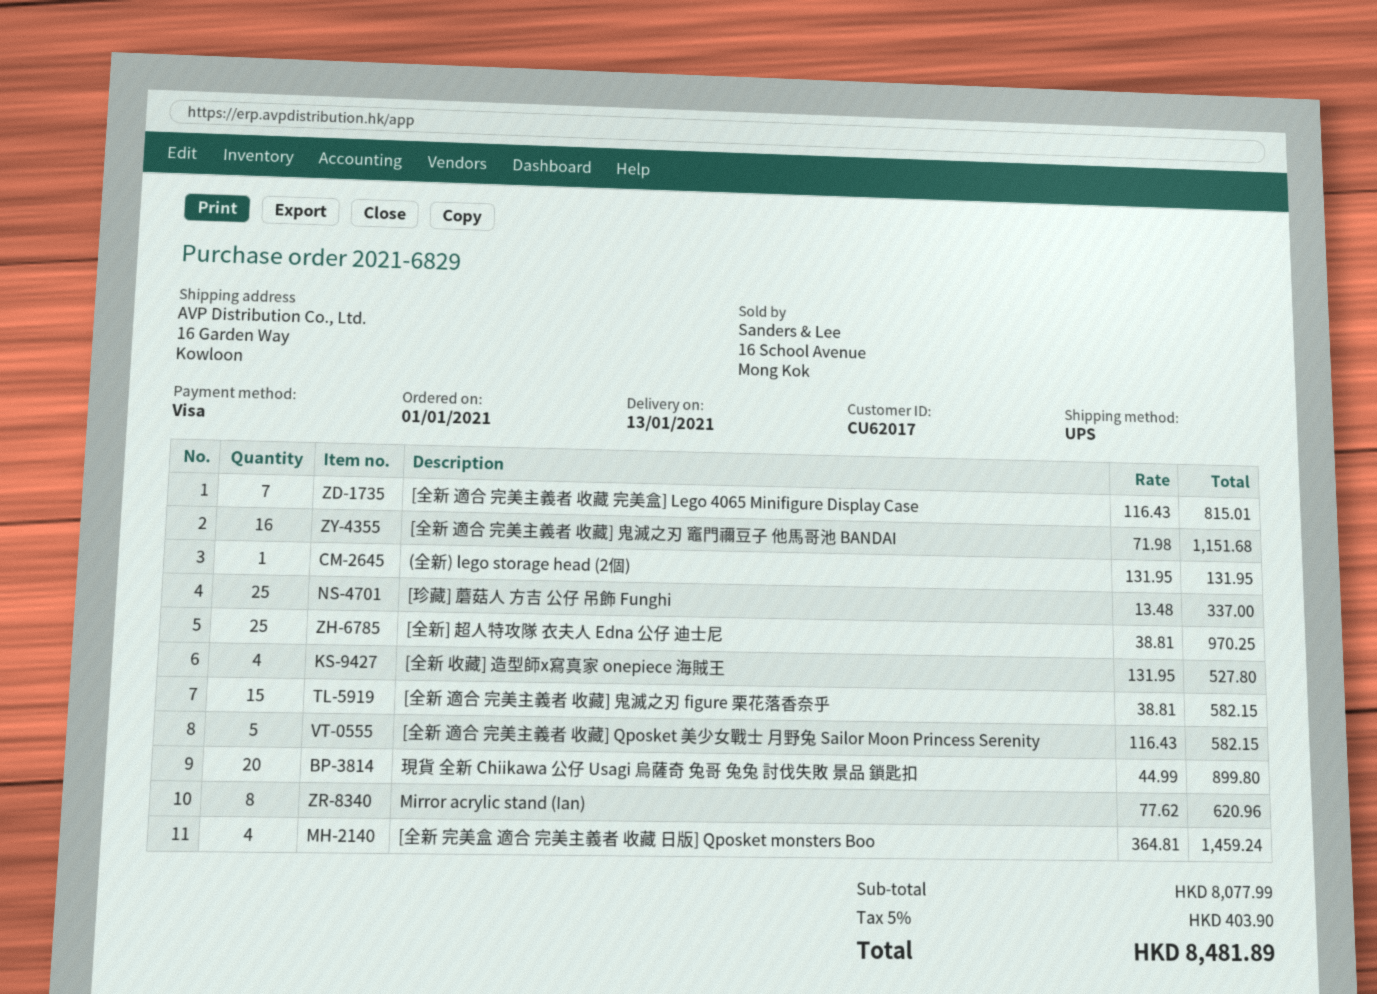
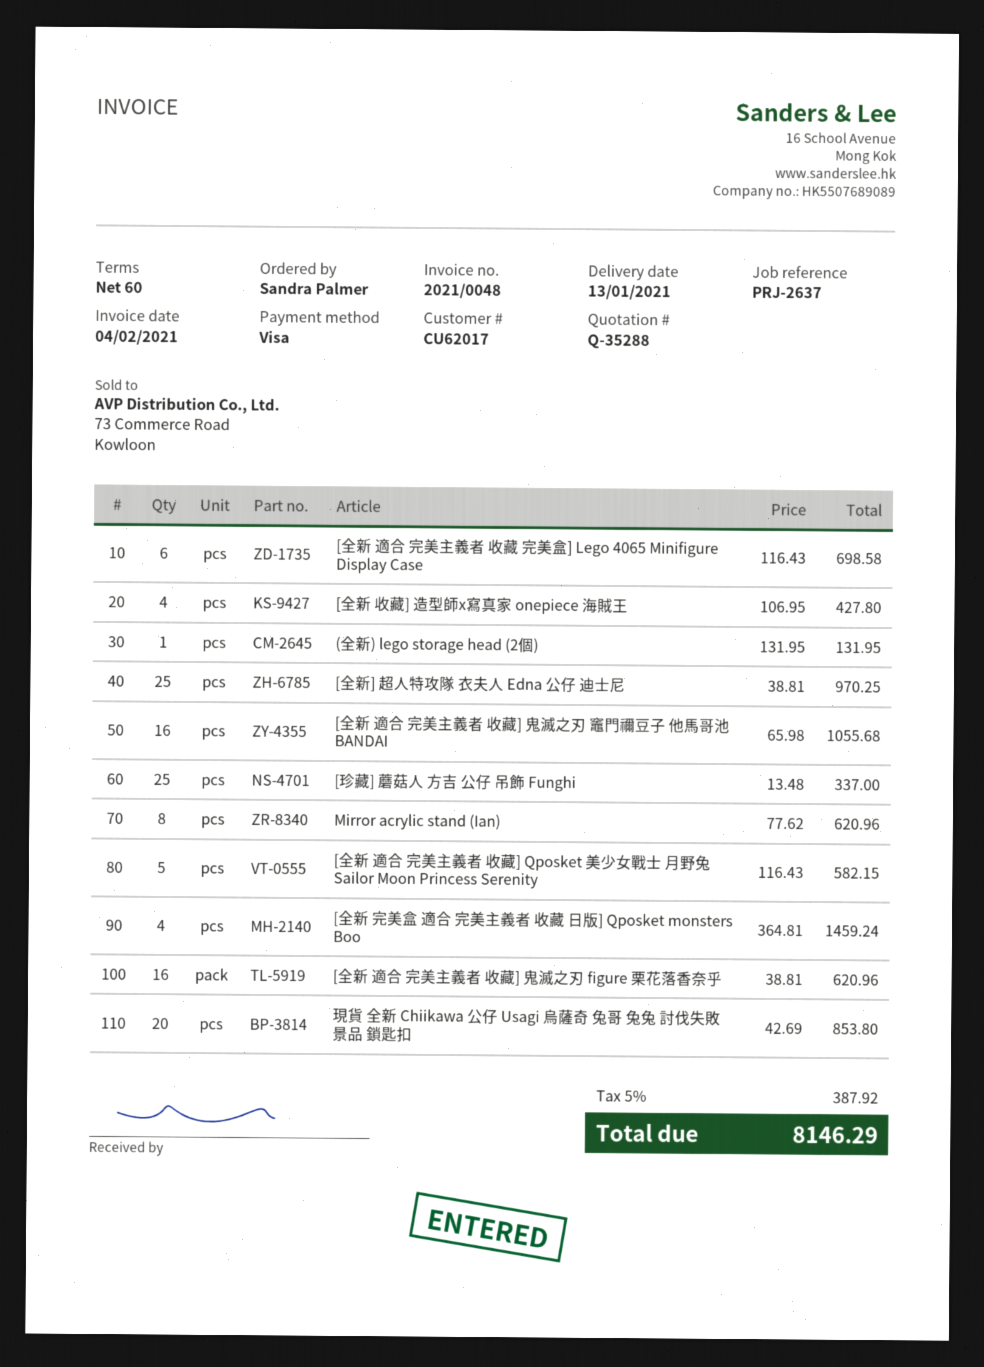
[全新 適合 完美主義者 收藏 完美盒] Lego 4065 Minifigure Display Case: 7 x 116.43 = 815.01 -> 6 x 116.43 = 698.58
[全新 適合 完美主義者 收藏] 鬼滅之刃 竈門禰豆子 他馬哥池 BANDAI: 16 x 71.98 = 1151.68 -> 16 x 65.98 = 1055.68
[全新 收藏] 造型師x寫真家 onepiece 海賊王: 4 x 131.95 = 527.80 -> 4 x 106.95 = 427.80
[全新 適合 完美主義者 收藏] 鬼滅之刃 figure 栗花落香奈乎: 15 x 38.81 = 582.15 -> 16 x 38.81 = 620.96
現貨 全新 Chiikawa 公仔 Usagi 烏薩奇 兔哥 兔兔 討伐失敗 景品 鎖匙扣: 20 x 44.99 = 899.80 -> 20 x 42.69 = 853.80
tax: 5% = 403.90 -> 5% = 387.92
total: 8481.89 -> 8146.29

